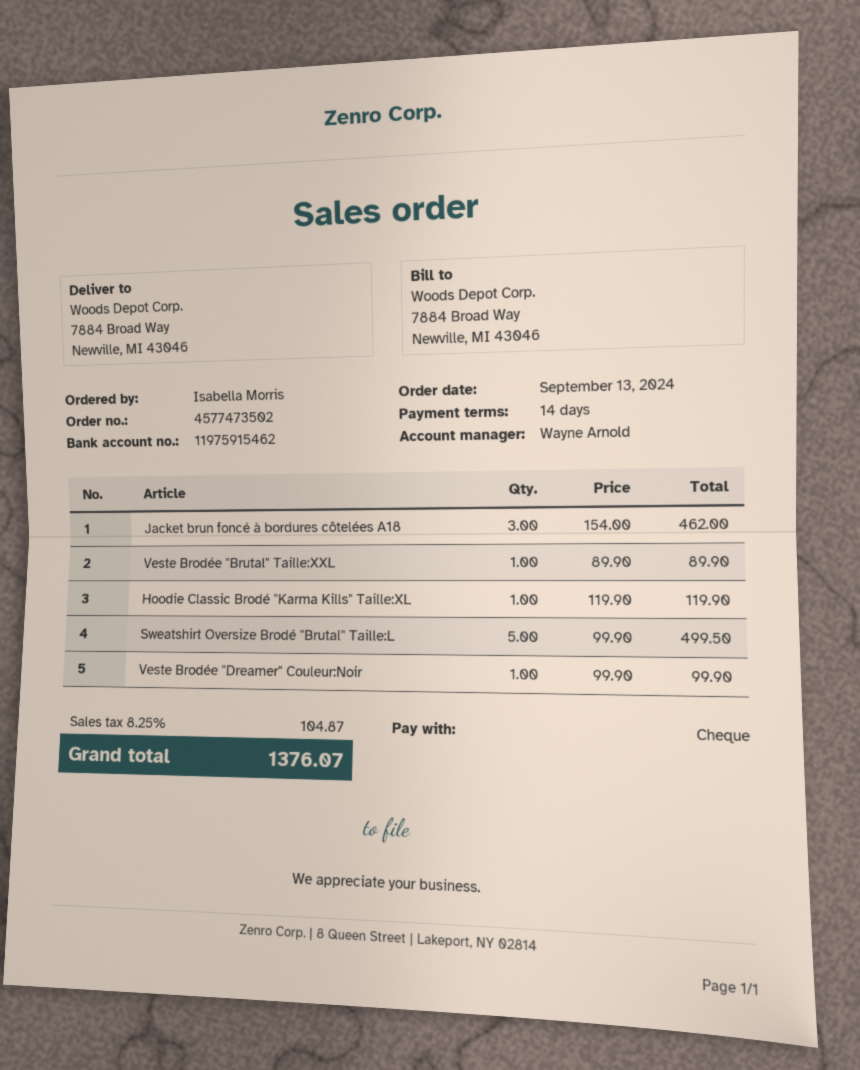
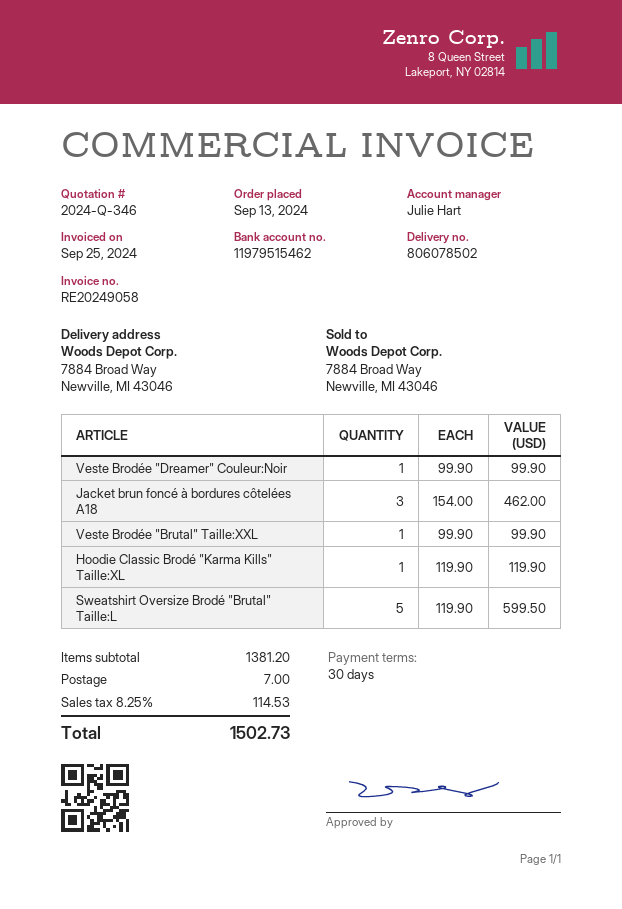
payment terms: 14 days -> 30 days
sales rep: Wayne Arnold -> Julie Hart
bank account: 11975915462 -> 11979515462
Veste Brodée "Brutal" Taille:XXL: 1 x 89.90 = 89.90 -> 1 x 99.90 = 99.90
Sweatshirt Oversize Brodé "Brutal" Taille:L: 5 x 99.90 = 499.50 -> 5 x 119.90 = 599.50
shipping: none -> 7.00
tax: 8.25% = 104.87 -> 8.25% = 114.53
total: 1376.07 -> 1502.73

